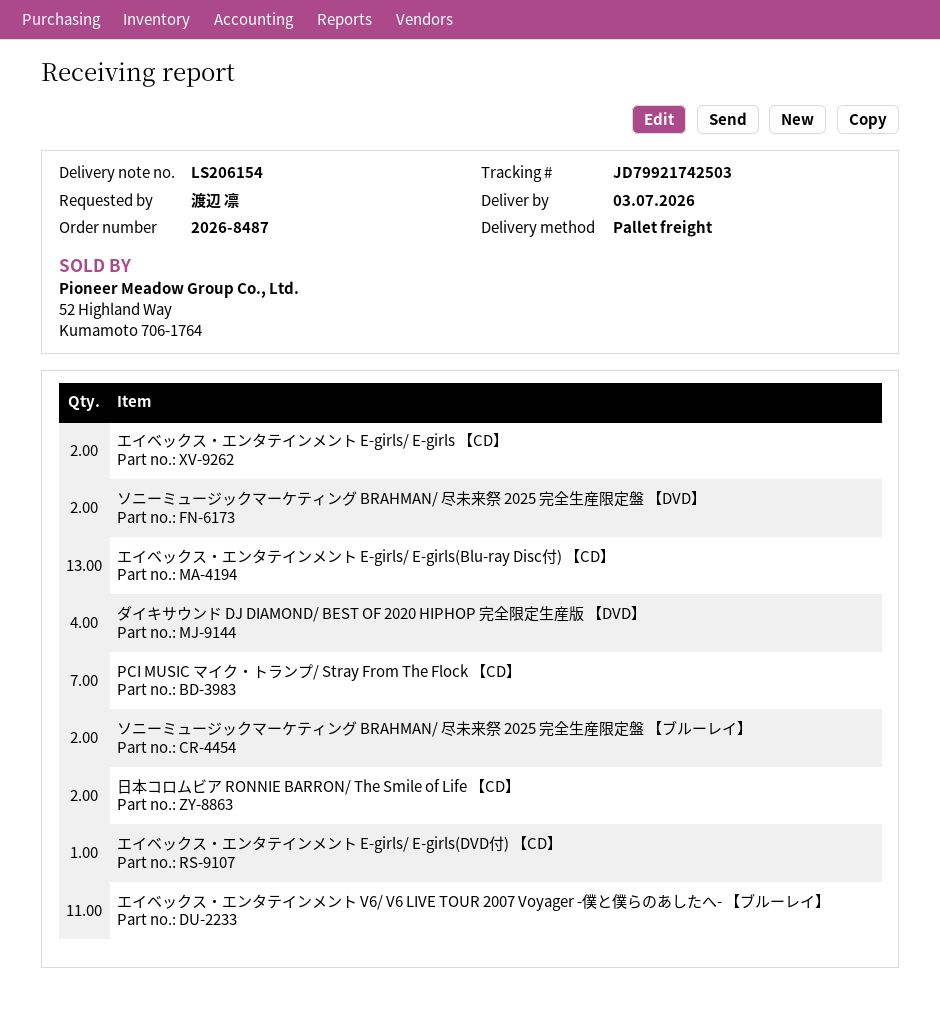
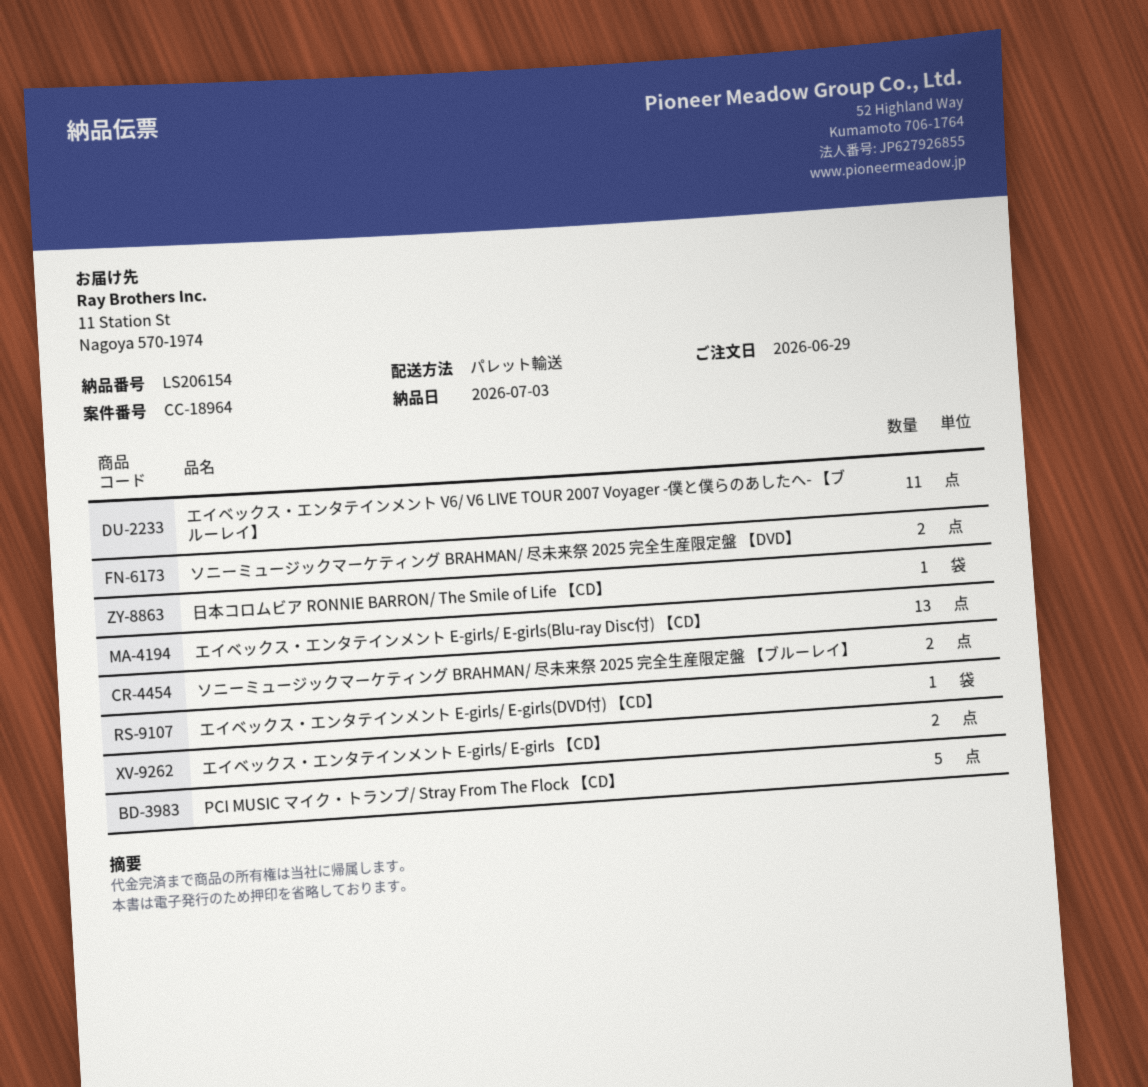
ダイキサウンド DJ DIAMOND/ BEST OF 2020 HIPHOP 完全限定生産版 【DVD】: 4 -> none
PCI MUSIC マイク・トランプ/ Stray From The Flock 【CD】: 7 -> 5
日本コロムビア RONNIE BARRON/ The Smile of Life 【CD】: 2 -> 1

